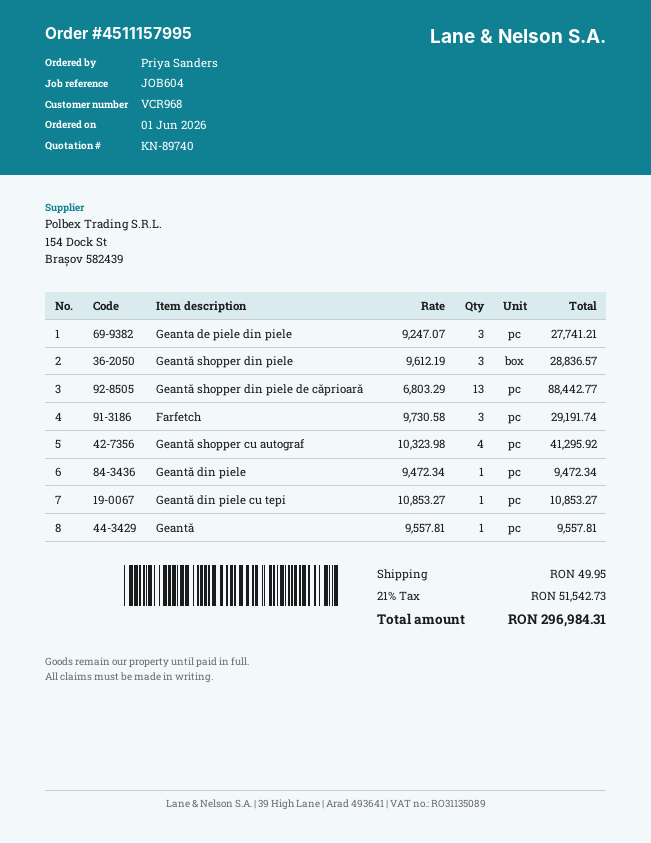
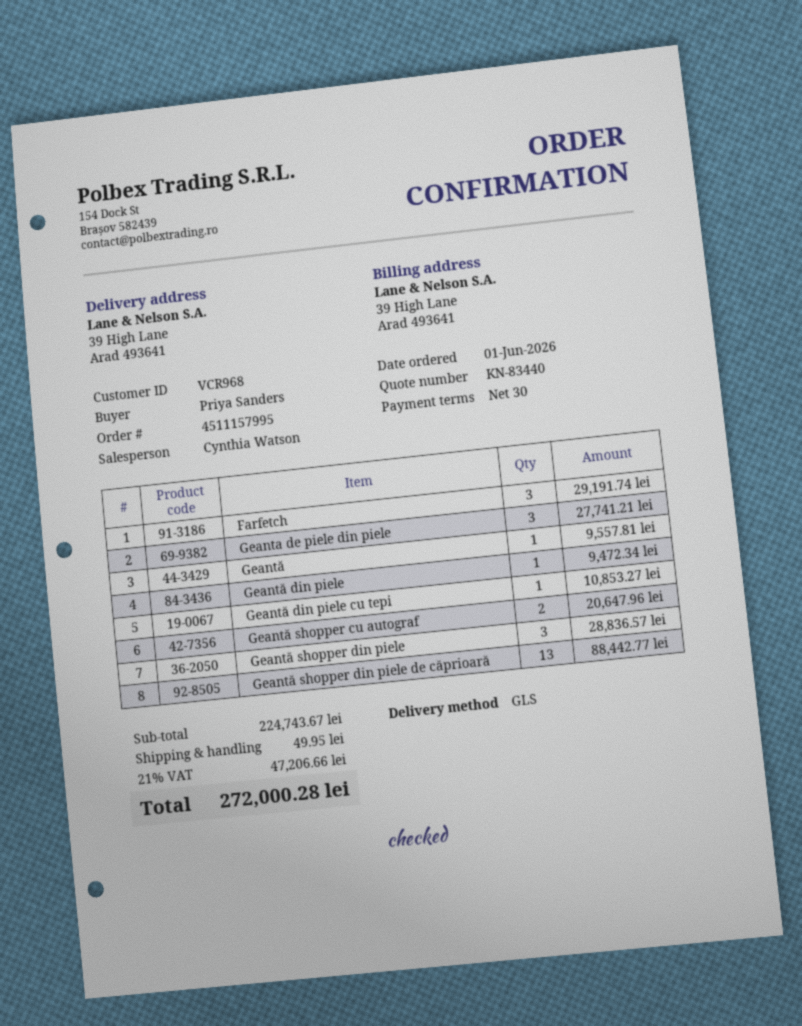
quote number: KN-89740 -> KN-83440
Geantă shopper cu autograf: 4 for 41295.92 -> 2 for 20647.96
tax: 21% = 51542.73 -> 21% = 47206.66
total: 296984.31 -> 272000.28

